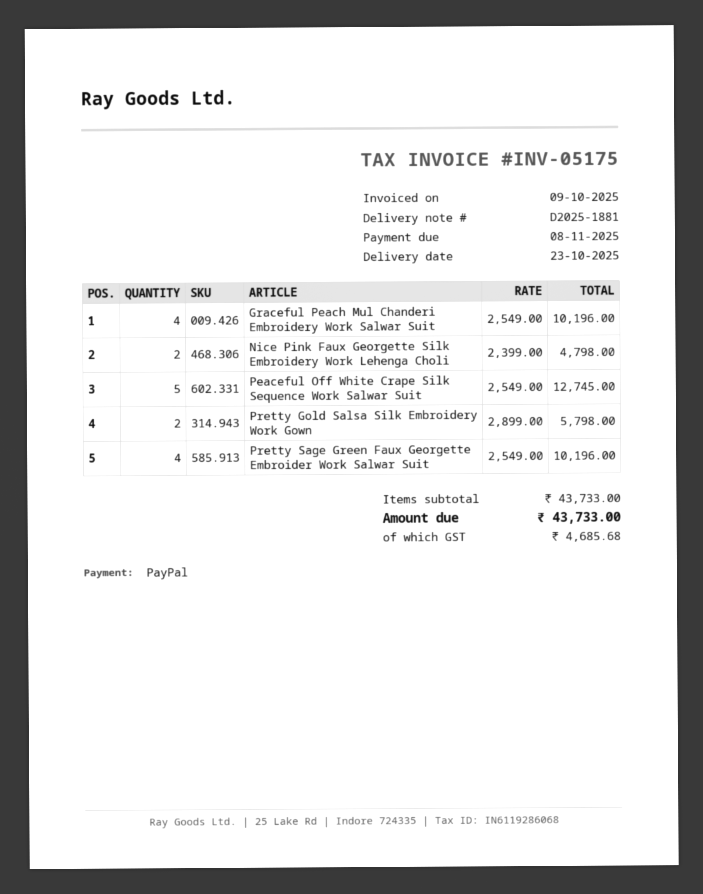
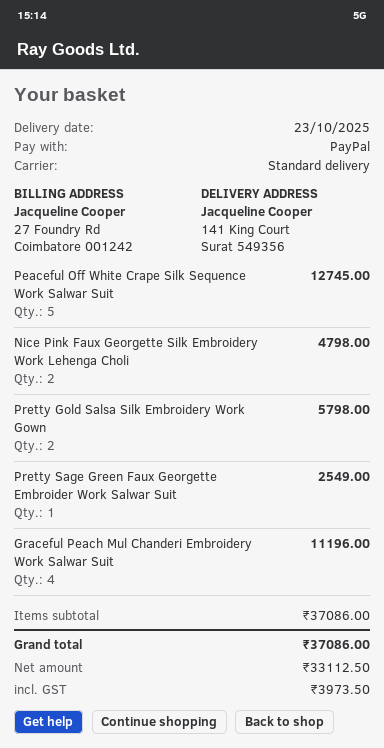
Graceful Peach Mul Chanderi Embroidery Work Salwar Suit: 4 for 10196.00 -> 4 for 11196.00
Pretty Sage Green Faux Georgette Embroider Work Salwar Suit: 4 for 10196.00 -> 1 for 2549.00
subtotal: 43733.00 -> 37086.00
tax: 4685.68 -> 3973.50
total: 43733.00 -> 37086.00

